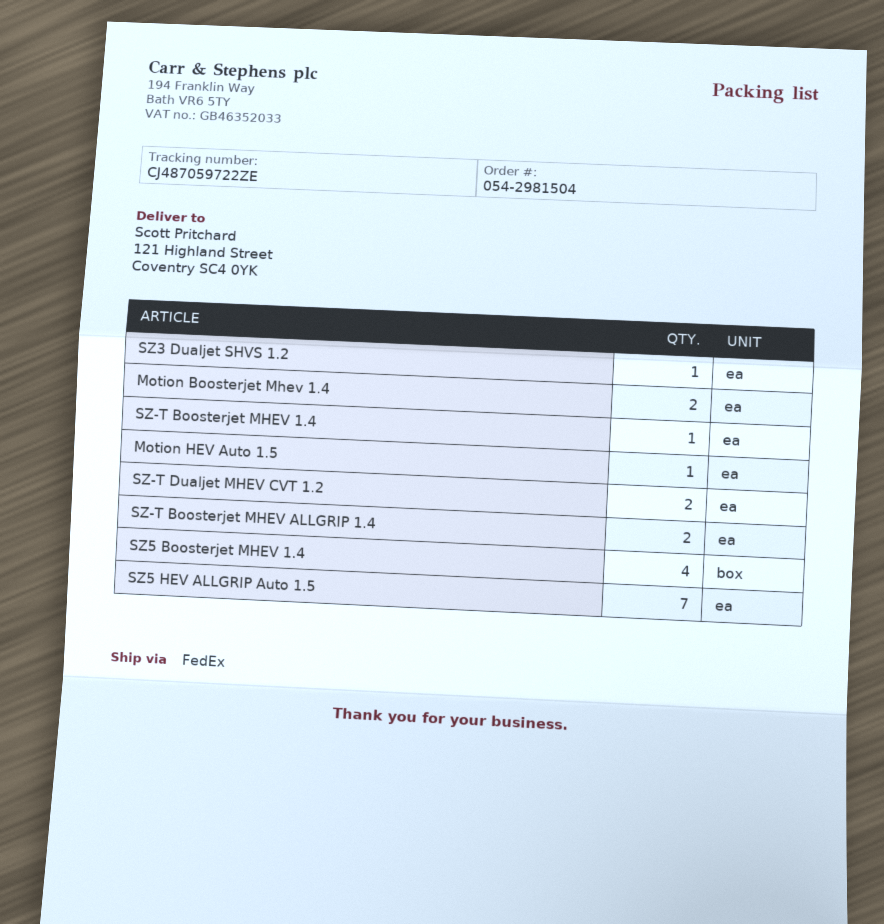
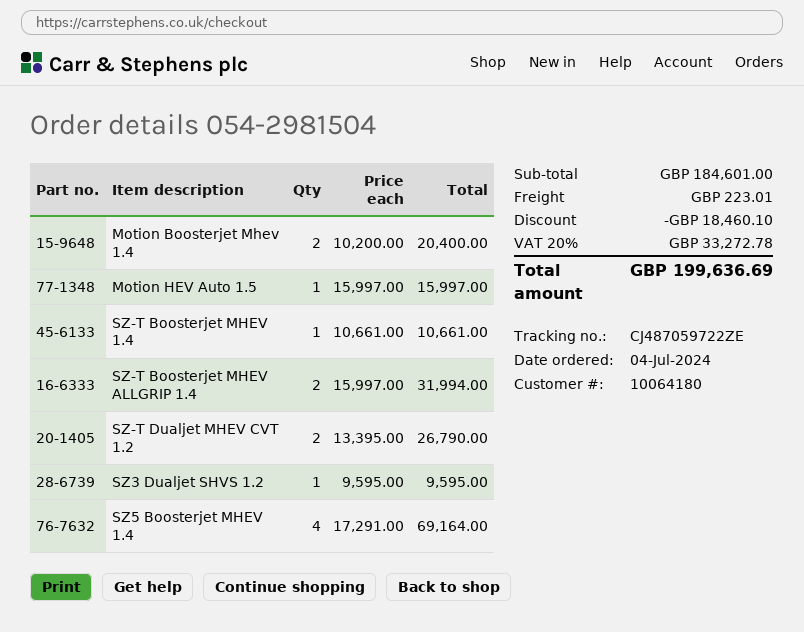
SZ5 HEV ALLGRIP Auto 1.5: 7 -> none

